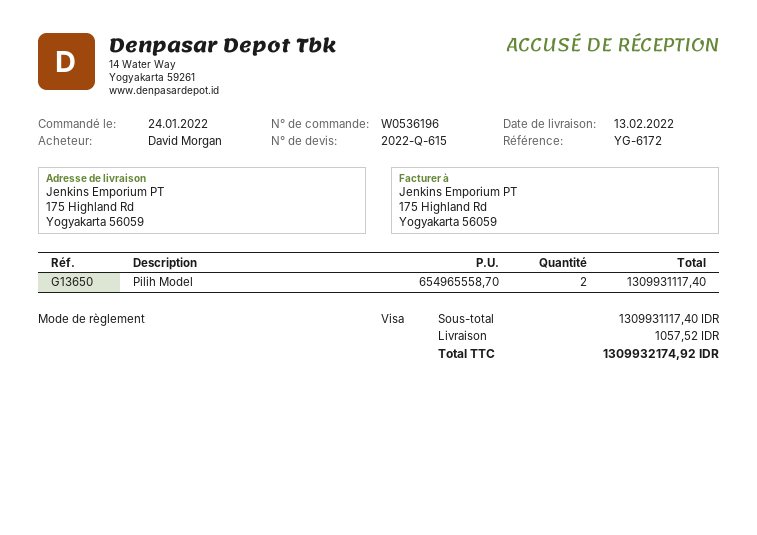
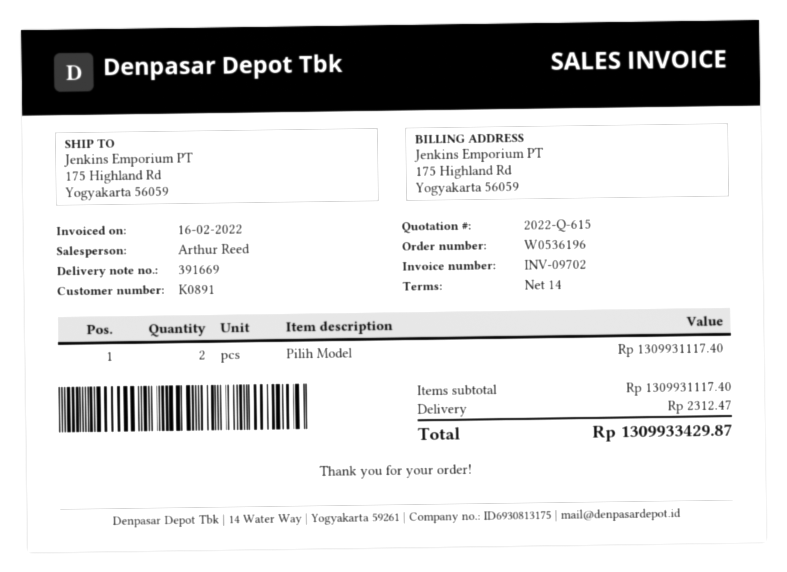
shipping: 1057.52 -> 2312.47
total: 1309932174.92 -> 1309933429.87

